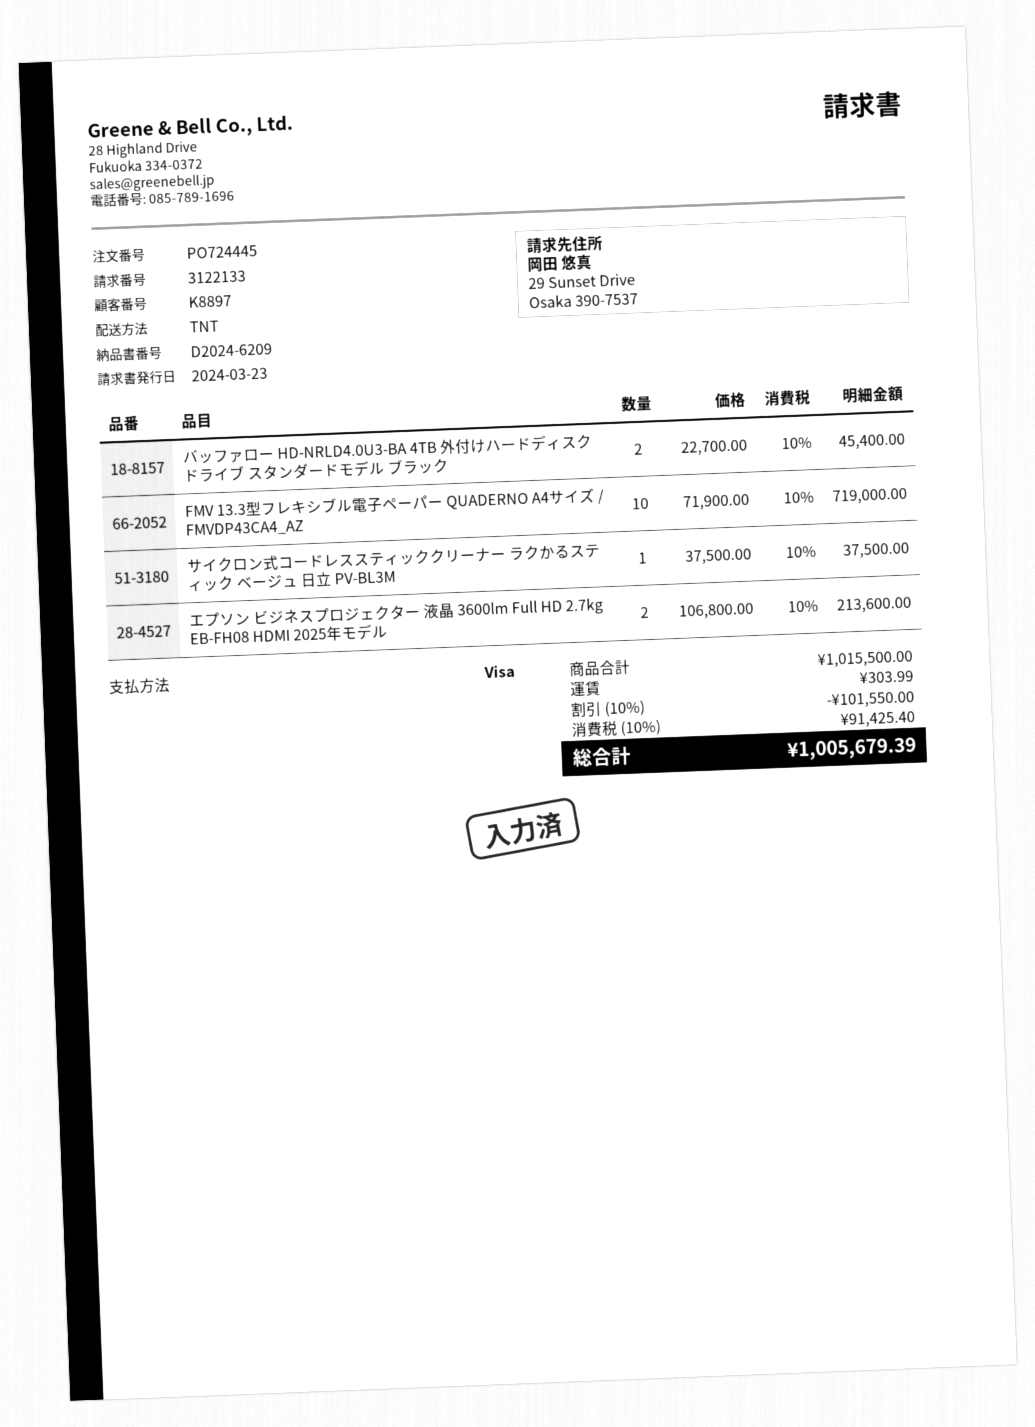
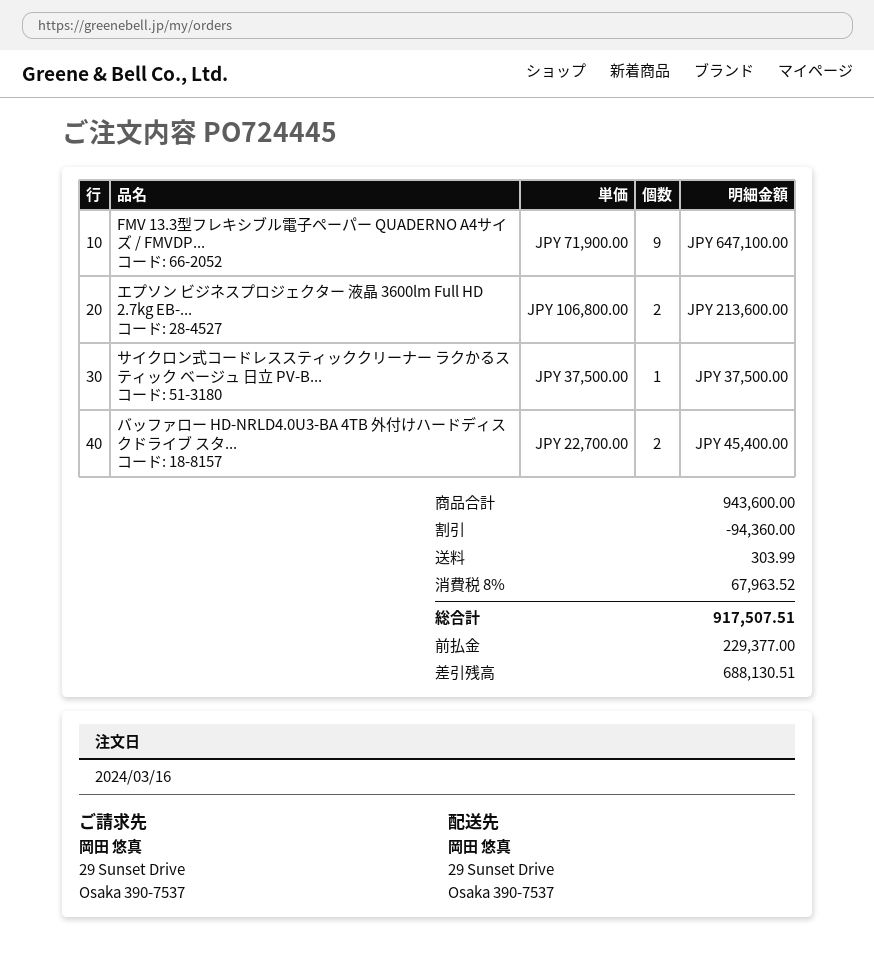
FMV 13.3型フレキシブル電子ペーパー QUADERNO A4サイズ / FMVDP43CA4_AZ: 10 x 71900.00 = 719000.00 -> 9 x 71900.00 = 647100.00
subtotal: 1015500.00 -> 943600.00
discount: 101550.00 -> 94360.00
tax: 10% = 91425.40 -> 8% = 67963.52
total: 1005679.39 -> 917507.51

